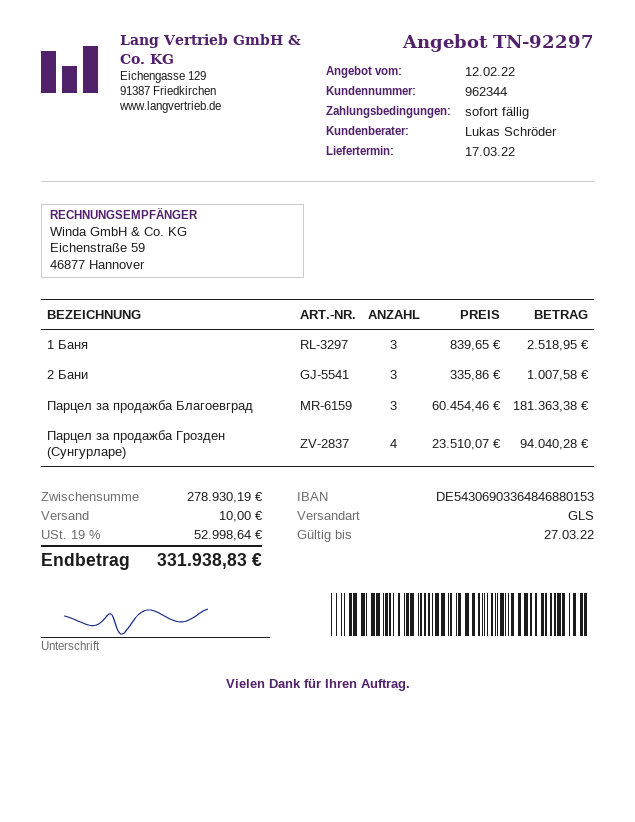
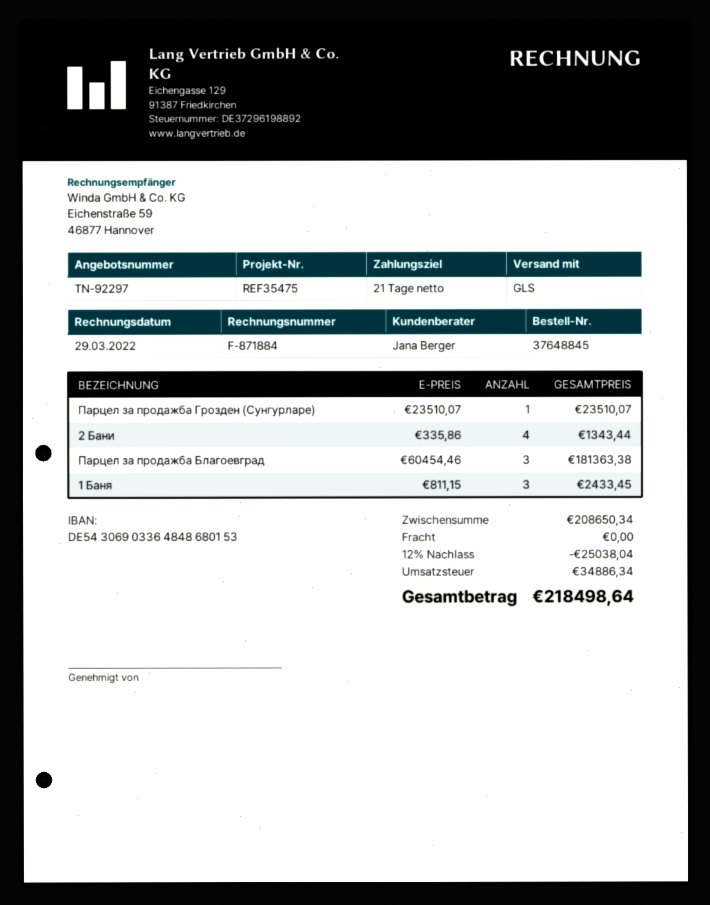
payment terms: on receipt -> 21 days
sales rep: Lukas Schröder -> Jana Berger
bank account: DE54306903364846880153 -> DE54306903364848680153
1 Баня: 3 x 839.65 = 2518.95 -> 3 x 811.15 = 2433.45
2 Бани: 3 x 335.86 = 1007.58 -> 4 x 335.86 = 1343.44
Парцел за продажба Грозден (Сунгурларе): 4 x 23510.07 = 94040.28 -> 1 x 23510.07 = 23510.07
subtotal: 278930.19 -> 208650.34
discount: none -> 12% = 25038.04
shipping: 10.00 -> 0.00
tax: 52998.64 -> 34886.34
total: 331938.83 -> 218498.64

